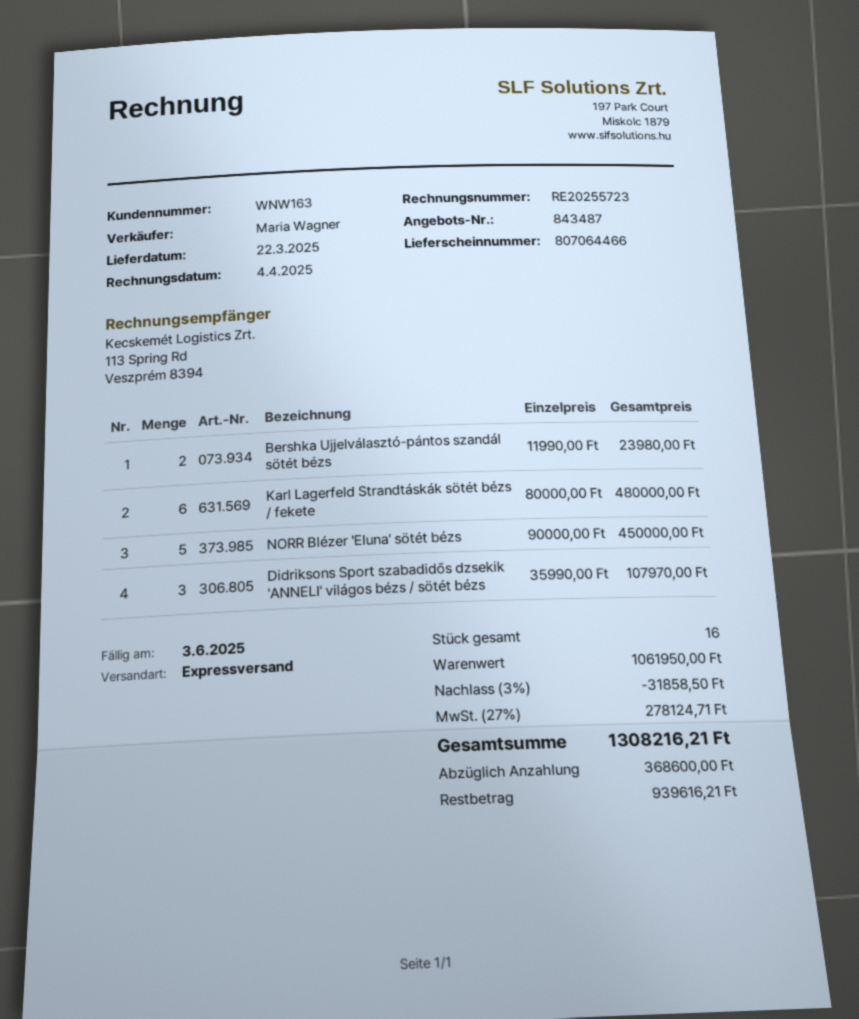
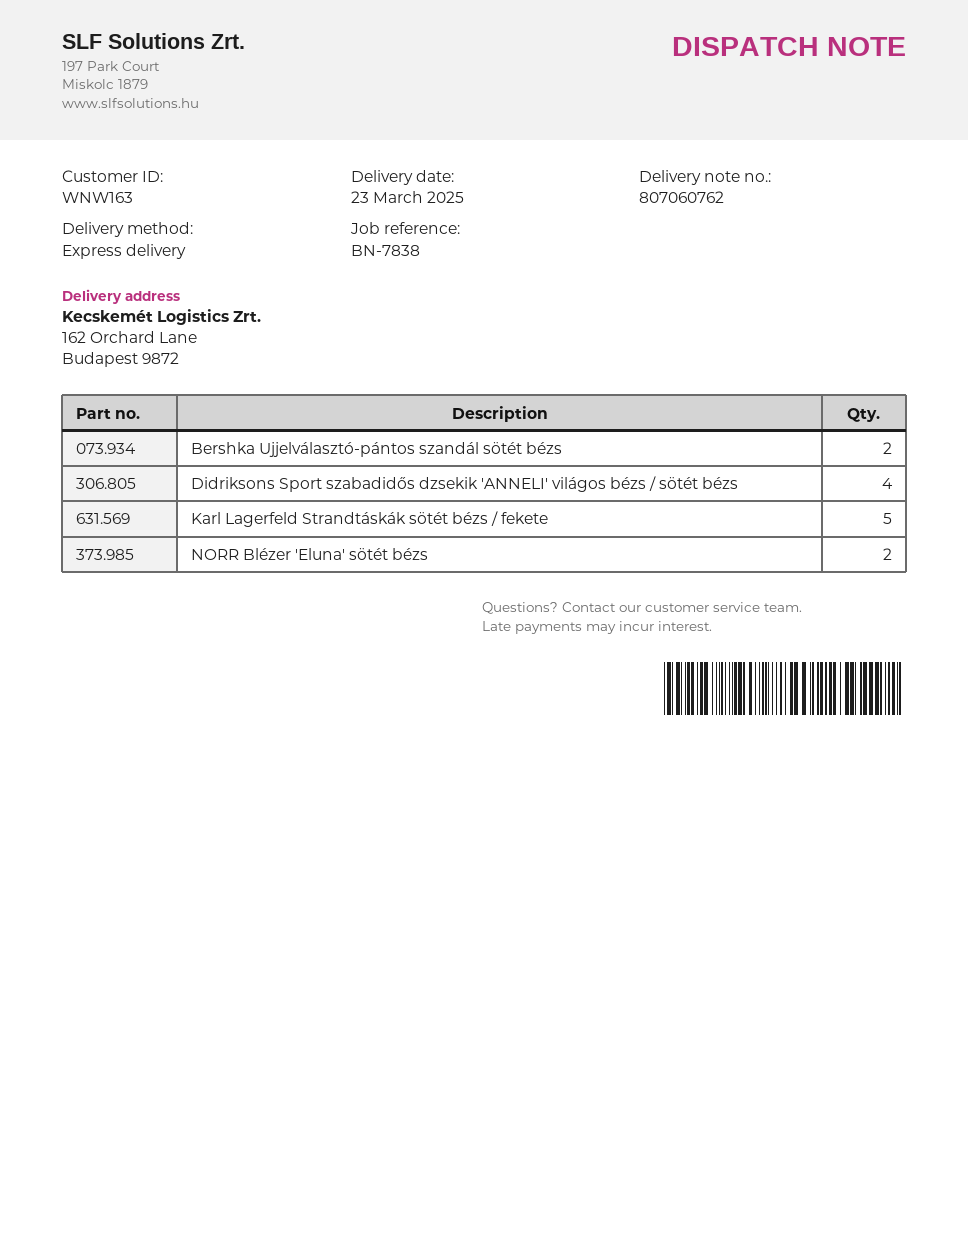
delivery note number: 807064466 -> 807060762
delivery date: 2025-03-22 -> 2025-03-23
Karl Lagerfeld Strandtáskák sötét bézs / fekete: 6 -> 5
NORR Blézer 'Eluna' sötét bézs: 5 -> 2
Didriksons Sport szabadidős dzsekik 'ANNELI' világos bézs / sötét bézs: 3 -> 4

